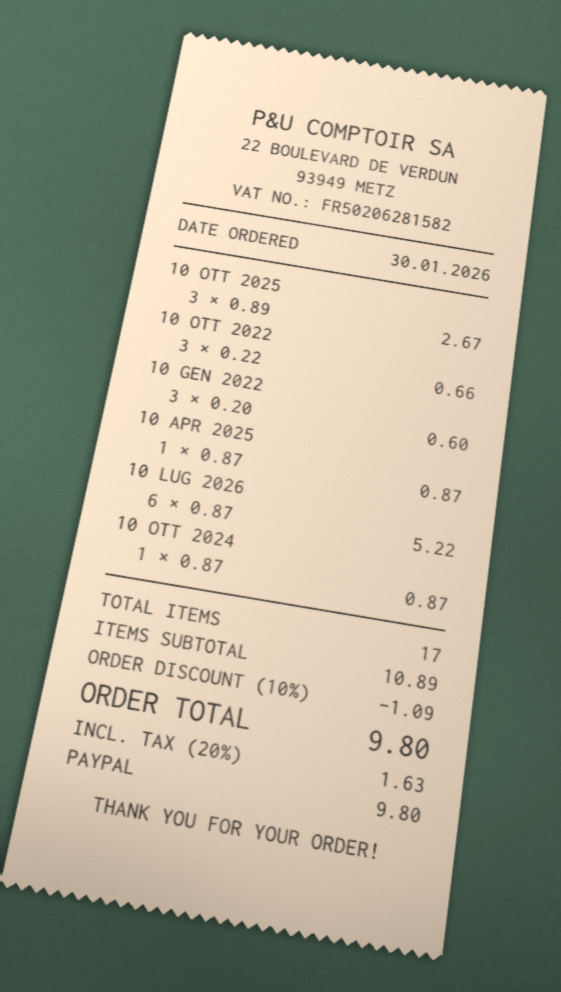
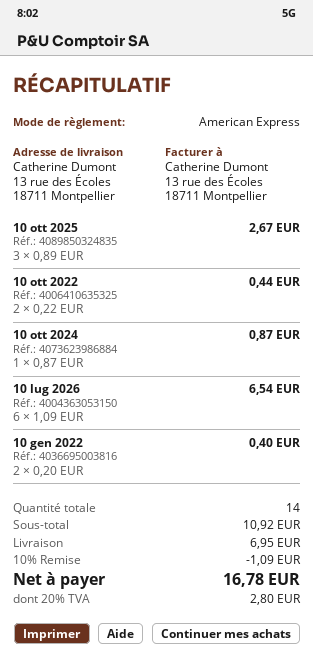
payment method: PayPal -> American Express
10 OTT 2022: 3 x 0.22 = 0.66 -> 2 x 0.22 = 0.44
10 GEN 2022: 3 x 0.20 = 0.60 -> 2 x 0.20 = 0.40
10 APR 2025: 1 x 0.87 = 0.87 -> none
10 LUG 2026: 6 x 0.87 = 5.22 -> 6 x 1.09 = 6.54
total quantity: 17 -> 14
subtotal: 10.89 -> 10.92
shipping: none -> 6.95
tax: 20% = 1.63 -> 20% = 2.80
total: 9.80 -> 16.78

